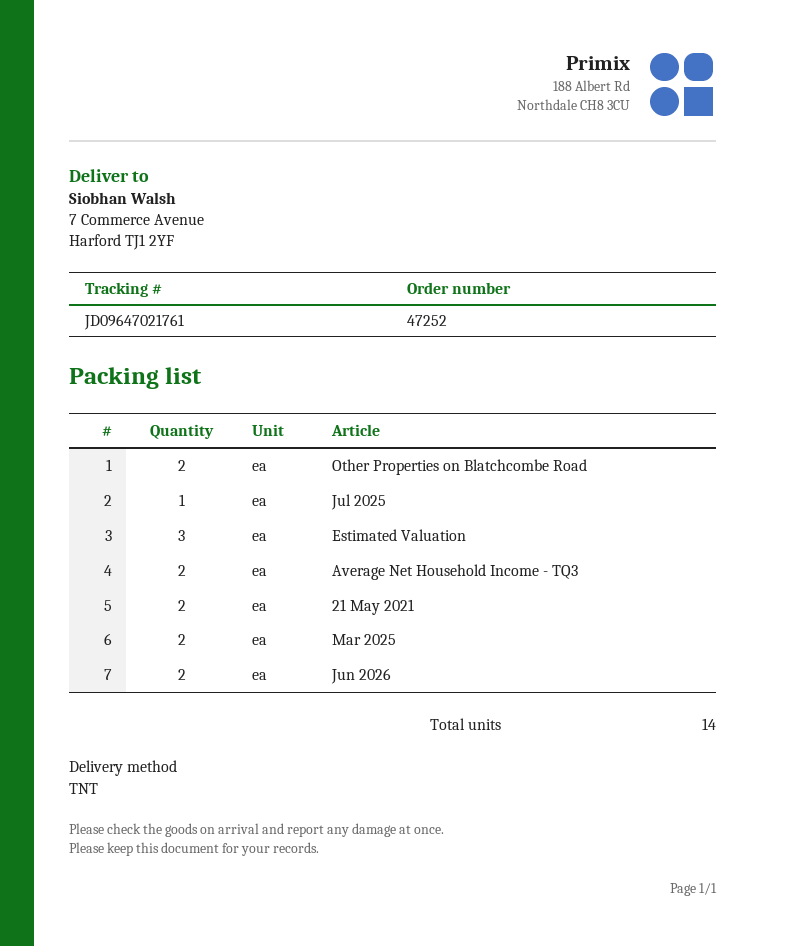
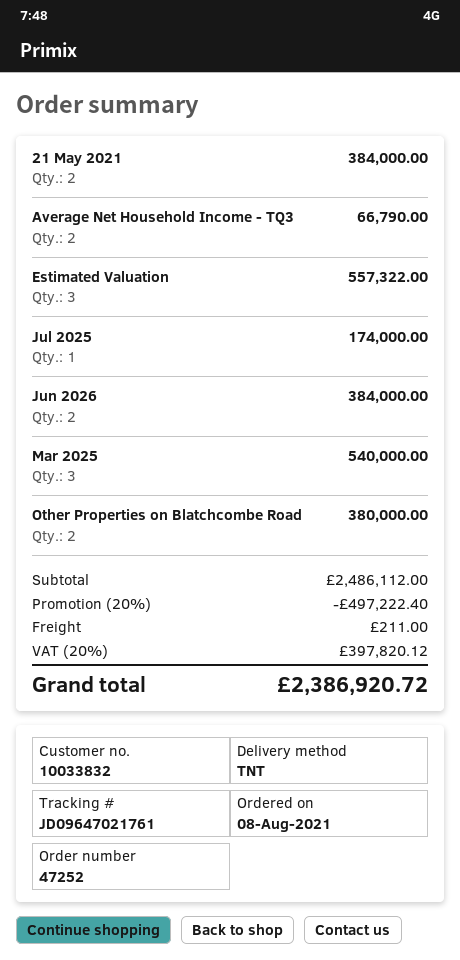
Mar 2025: 2 -> 3

